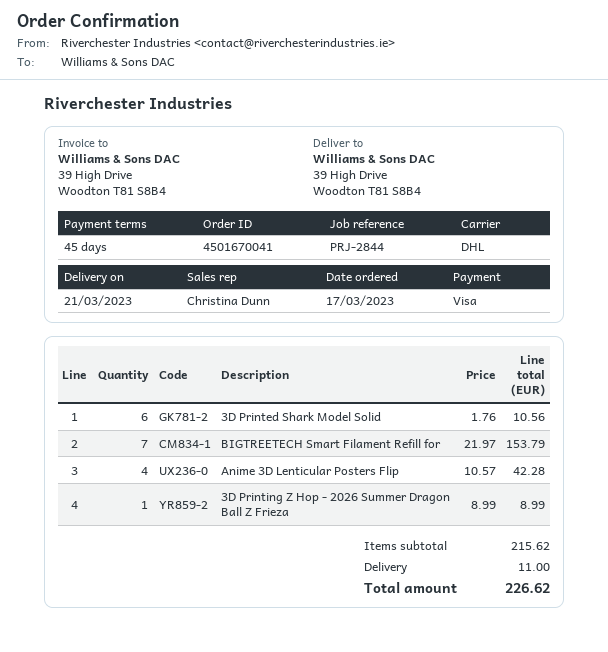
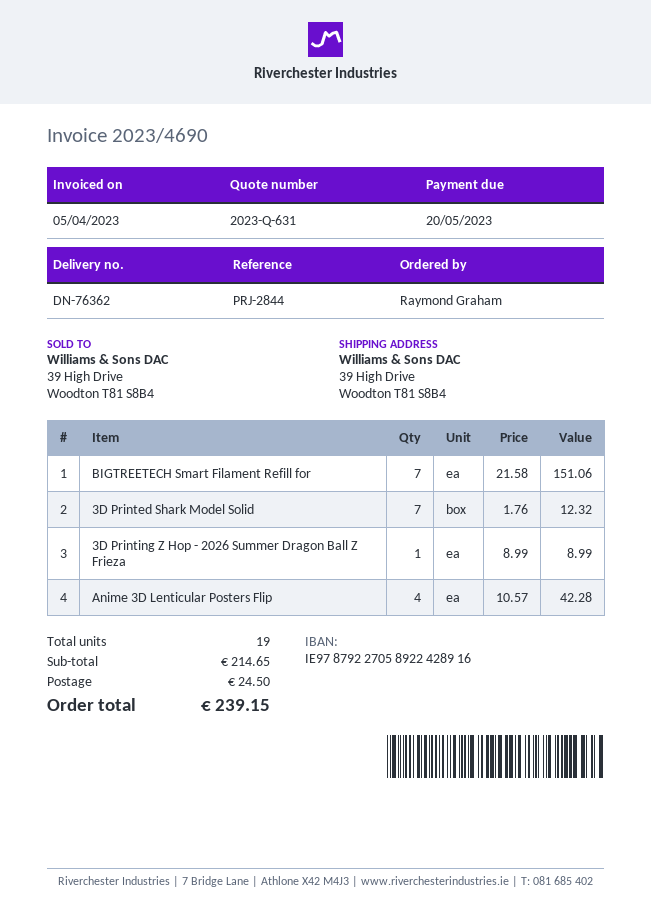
3D Printed Shark Model Solid: 6 x 1.76 = 10.56 -> 7 x 1.76 = 12.32
BIGTREETECH Smart Filament Refill for: 7 x 21.97 = 153.79 -> 7 x 21.58 = 151.06
subtotal: 215.62 -> 214.65
shipping: 11.00 -> 24.50
total: 226.62 -> 239.15

